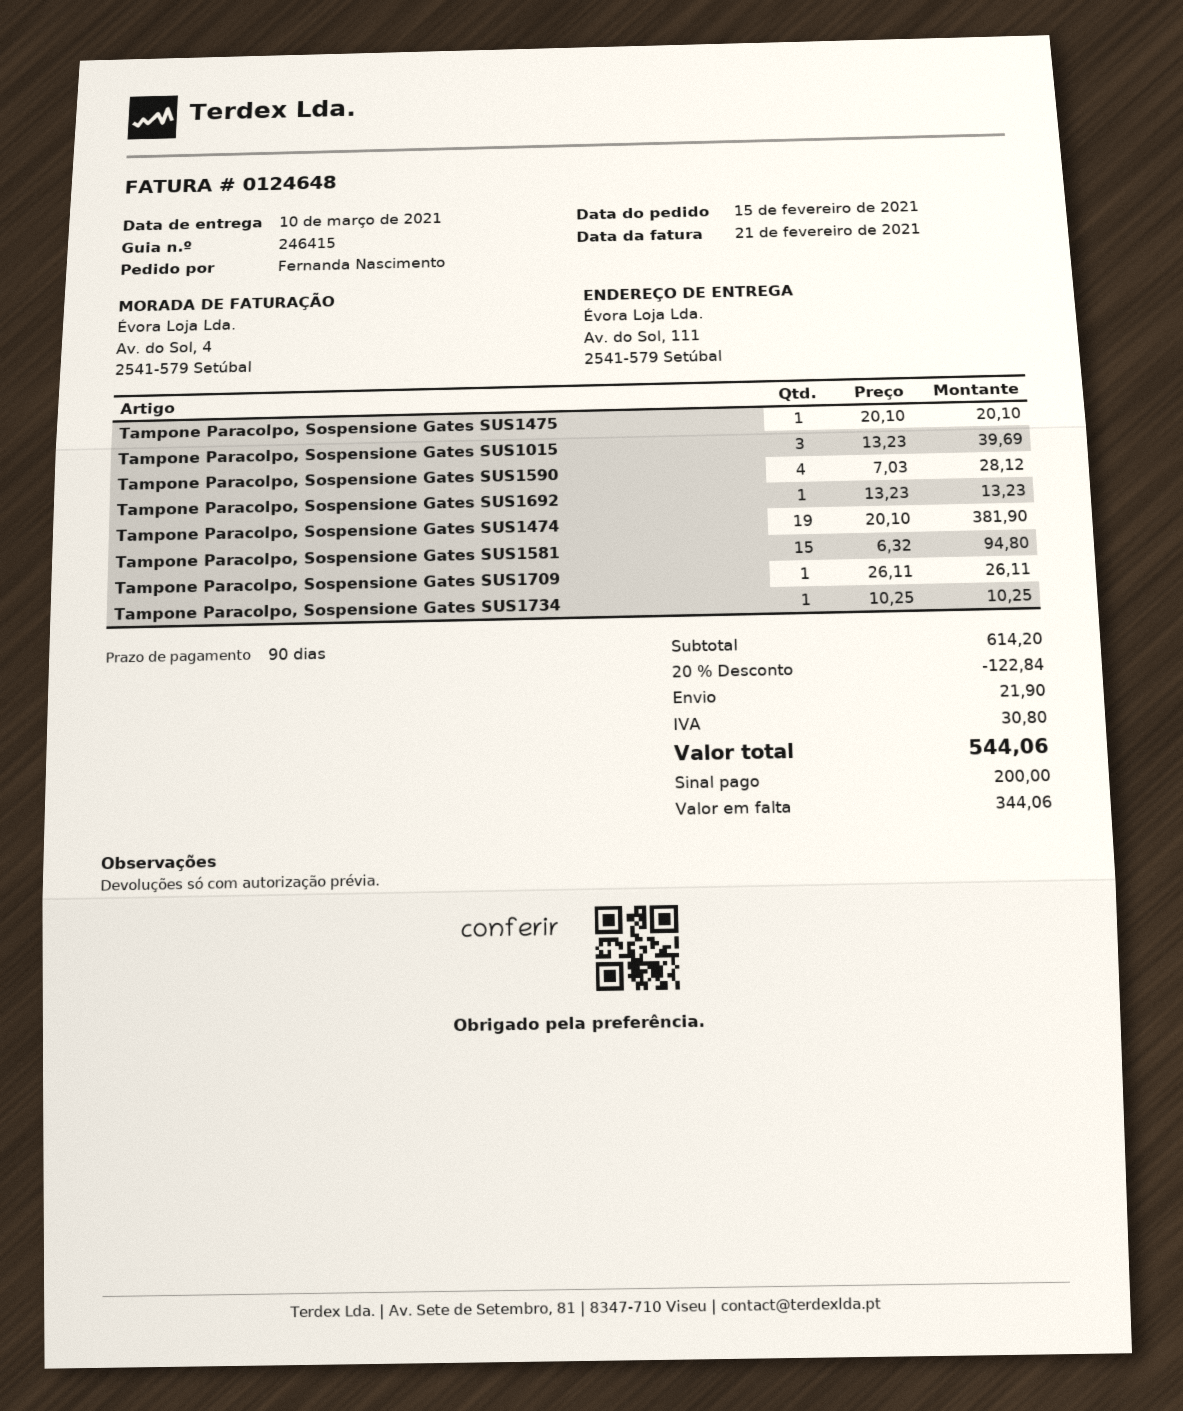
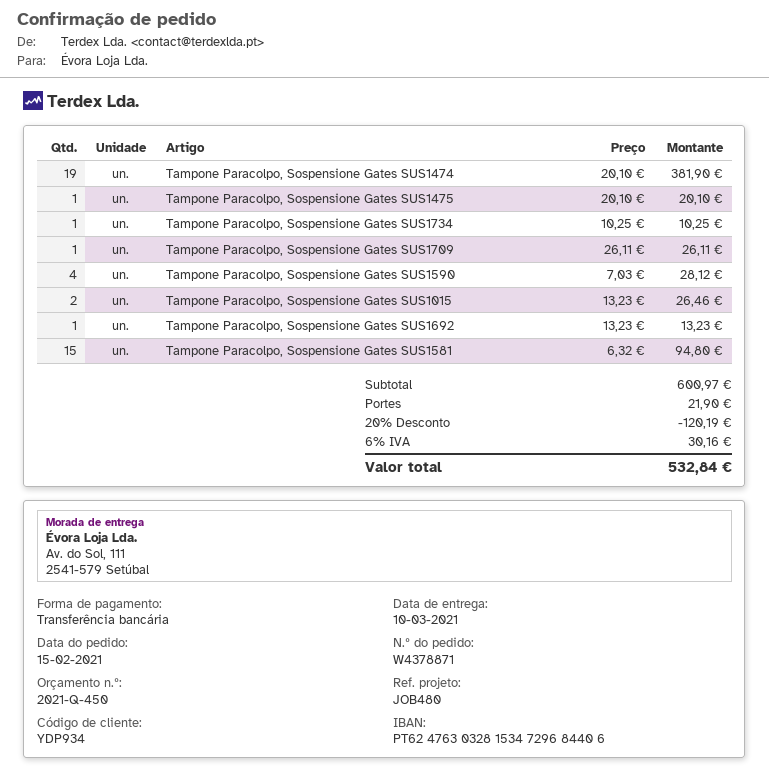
Tampone Paracolpo, Sospensione Gates SUS1015: 3 x 13.23 = 39.69 -> 2 x 13.23 = 26.46
subtotal: 614.20 -> 600.97
discount: 20% = 122.84 -> 20% = 120.19
tax: 30.80 -> 30.16
total: 544.06 -> 532.84

